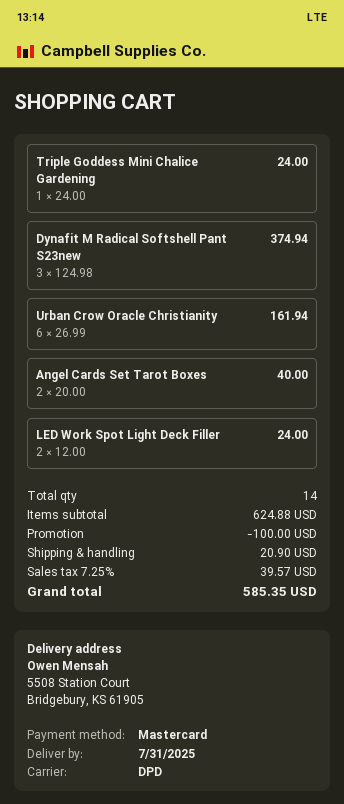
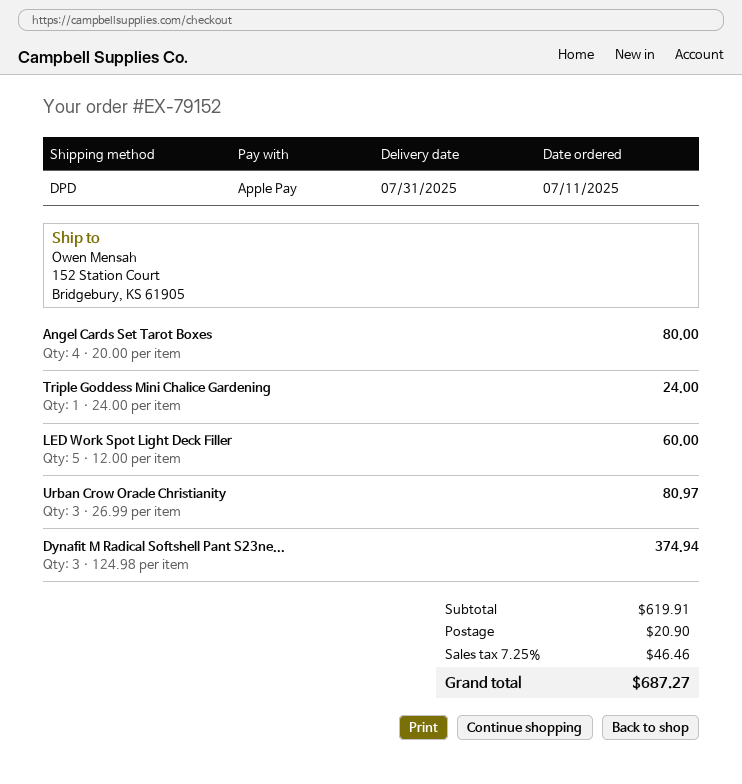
payment method: Mastercard -> Apple Pay
ship to: 5508 Station Court, Bridgebury, KS 61905 -> 152 Station Court, Bridgebury, KS 61905
Urban Crow Oracle Christianity: 6 x 26.99 = 161.94 -> 3 x 26.99 = 80.97
Angel Cards Set Tarot Boxes: 2 x 20.00 = 40.00 -> 4 x 20.00 = 80.00
LED Work Spot Light Deck Filler: 2 x 12.00 = 24.00 -> 5 x 12.00 = 60.00
subtotal: 624.88 -> 619.91
discount: 100.00 -> none
tax: 7.25% = 39.57 -> 7.25% = 46.46
total: 585.35 -> 687.27

